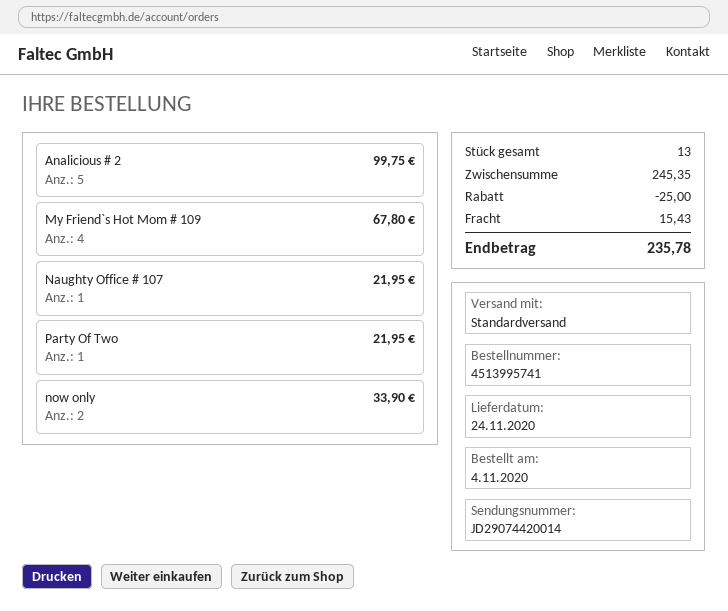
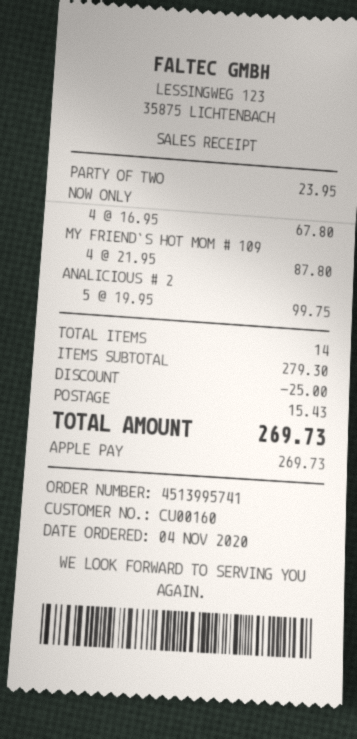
My Friend`s Hot Mom # 109: 4 for 67.80 -> 4 for 87.80
Naughty Office # 107: 1 for 21.95 -> none
Party Of Two: 1 for 21.95 -> 1 for 23.95
now only: 2 for 33.90 -> 4 for 67.80
total quantity: 13 -> 14
subtotal: 245.35 -> 279.30
total: 235.78 -> 269.73

